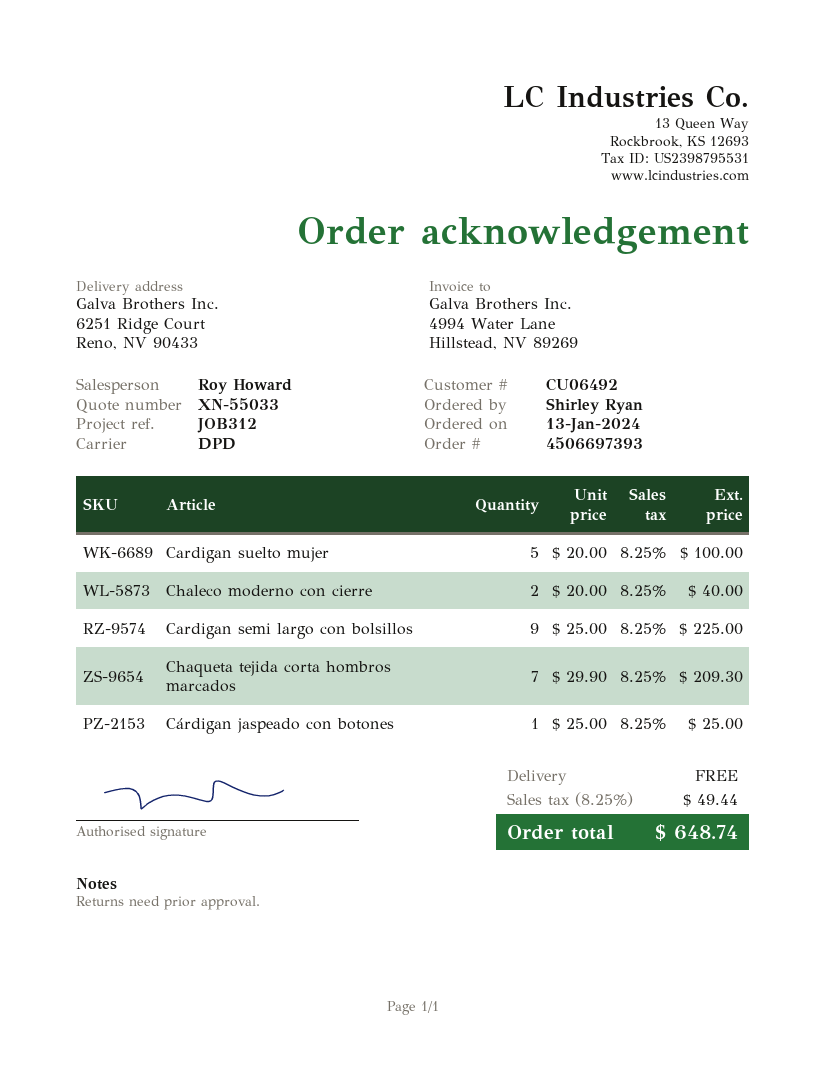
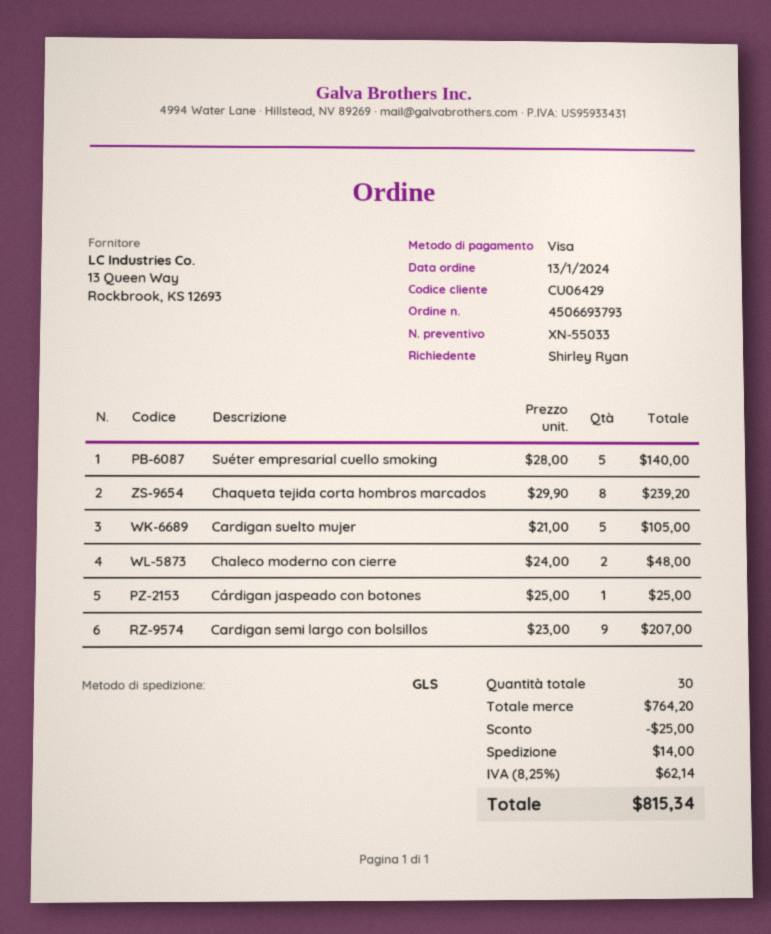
order number: 4506697393 -> 4506693793
customer number: CU06492 -> CU06429
shipping method: DPD -> GLS
Cardigan suelto mujer: 5 x 20.00 = 100.00 -> 5 x 21.00 = 105.00
Chaleco moderno con cierre: 2 x 20.00 = 40.00 -> 2 x 24.00 = 48.00
Cardigan semi largo con bolsillos: 9 x 25.00 = 225.00 -> 9 x 23.00 = 207.00
Chaqueta tejida corta hombros marcados: 7 x 29.90 = 209.30 -> 8 x 29.90 = 239.20
Suéter empresarial cuello smoking: none -> 5 x 28.00 = 140.00
discount: none -> 25.00
shipping: 0.00 -> 14.00
tax: 8.25% = 49.44 -> 8.25% = 62.14
total: 648.74 -> 815.34

